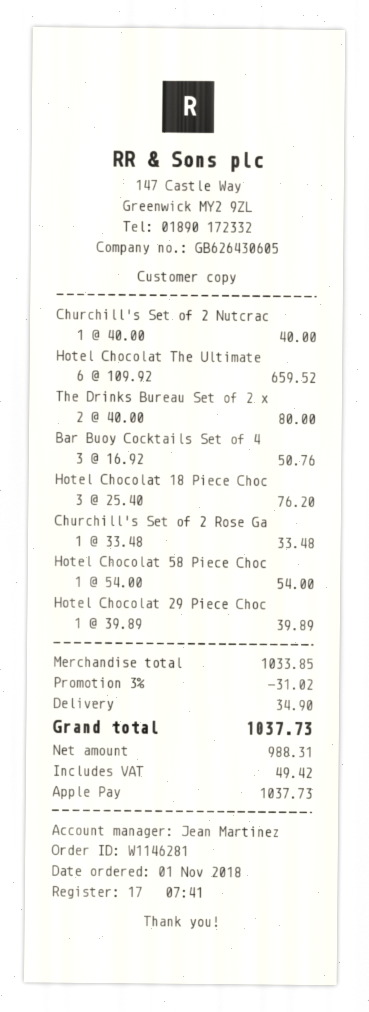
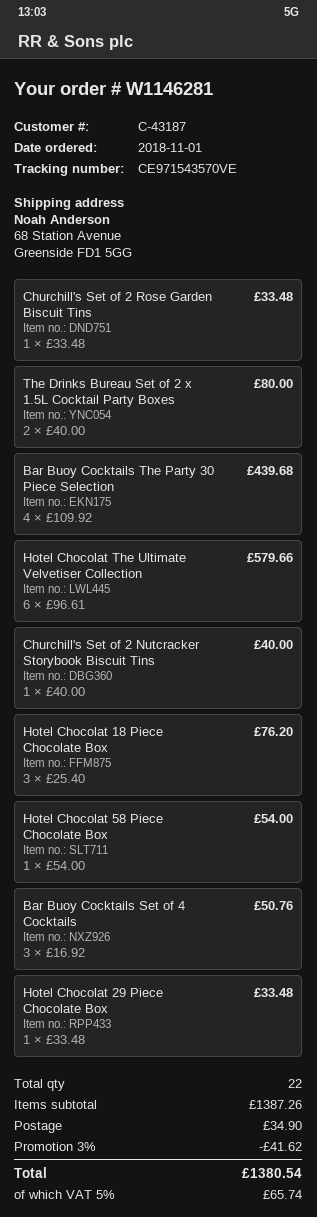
Hotel Chocolat The Ultimate: 6 x 109.92 = 659.52 -> 6 x 96.61 = 579.66
Hotel Chocolat 29 Piece Choc: 1 x 39.89 = 39.89 -> 1 x 33.48 = 33.48
Bar Buoy Cocktails The Party 30 Piece Selection: none -> 4 x 109.92 = 439.68
subtotal: 1033.85 -> 1387.26
discount: 3% = 31.02 -> 3% = 41.62
tax: 49.42 -> 65.74
total: 1037.73 -> 1380.54

